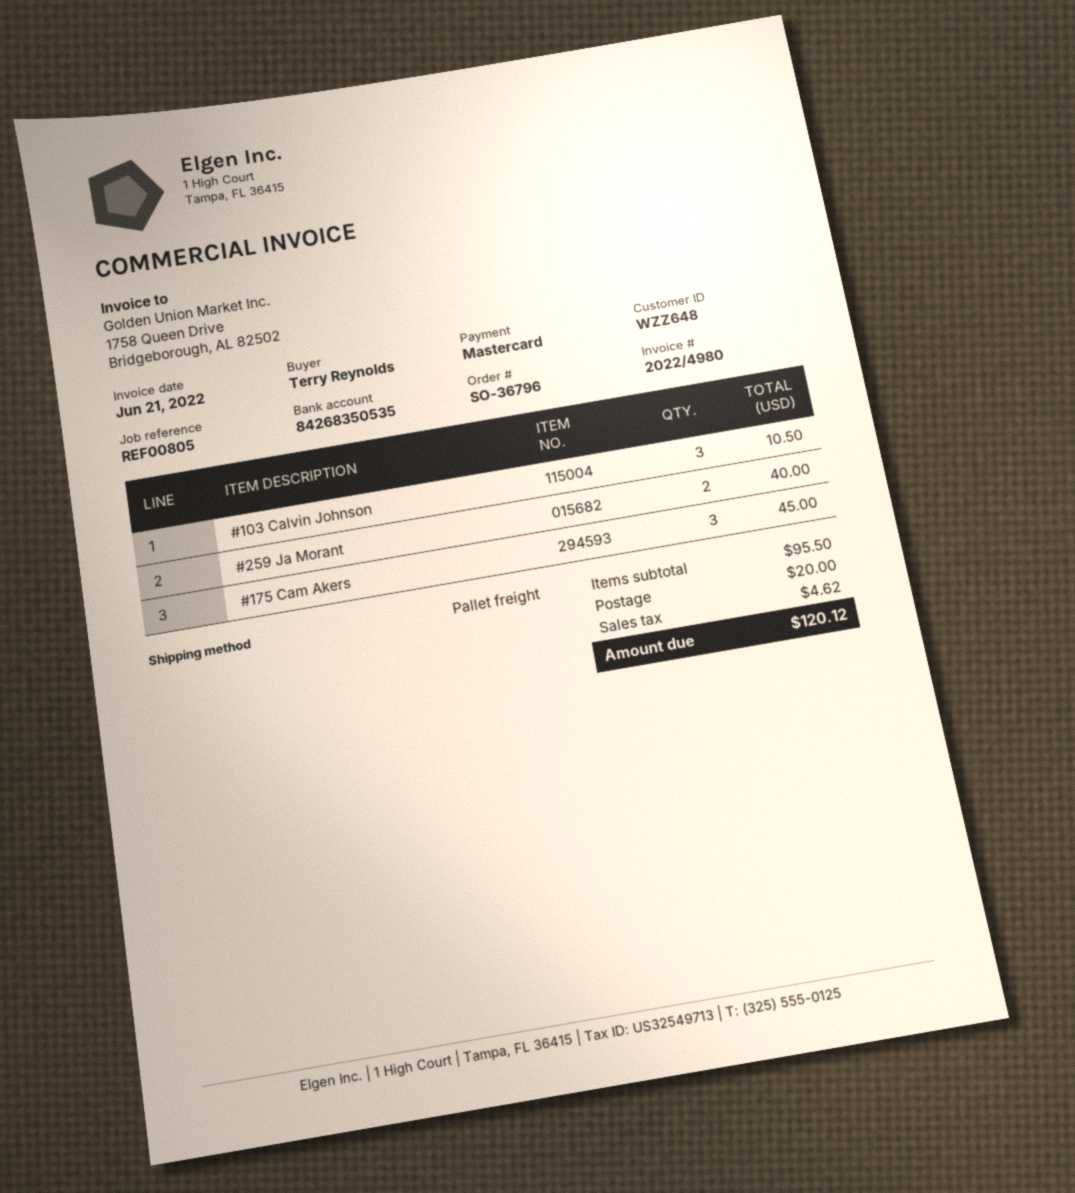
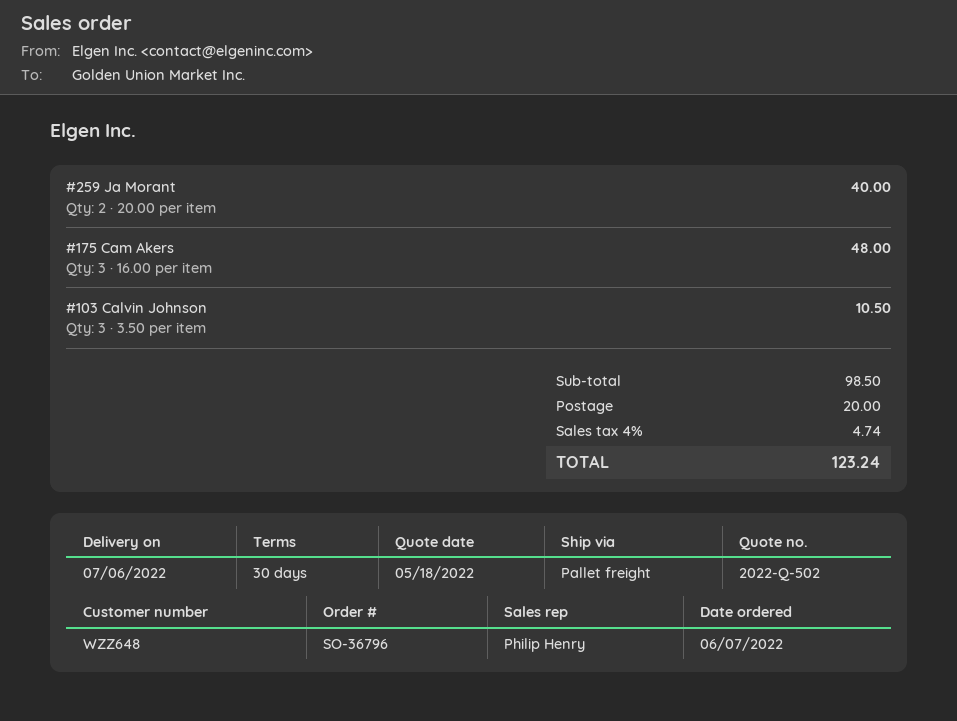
#175 Cam Akers: 3 for 45.00 -> 3 for 48.00
subtotal: 95.50 -> 98.50
tax: 4.62 -> 4.74
total: 120.12 -> 123.24

